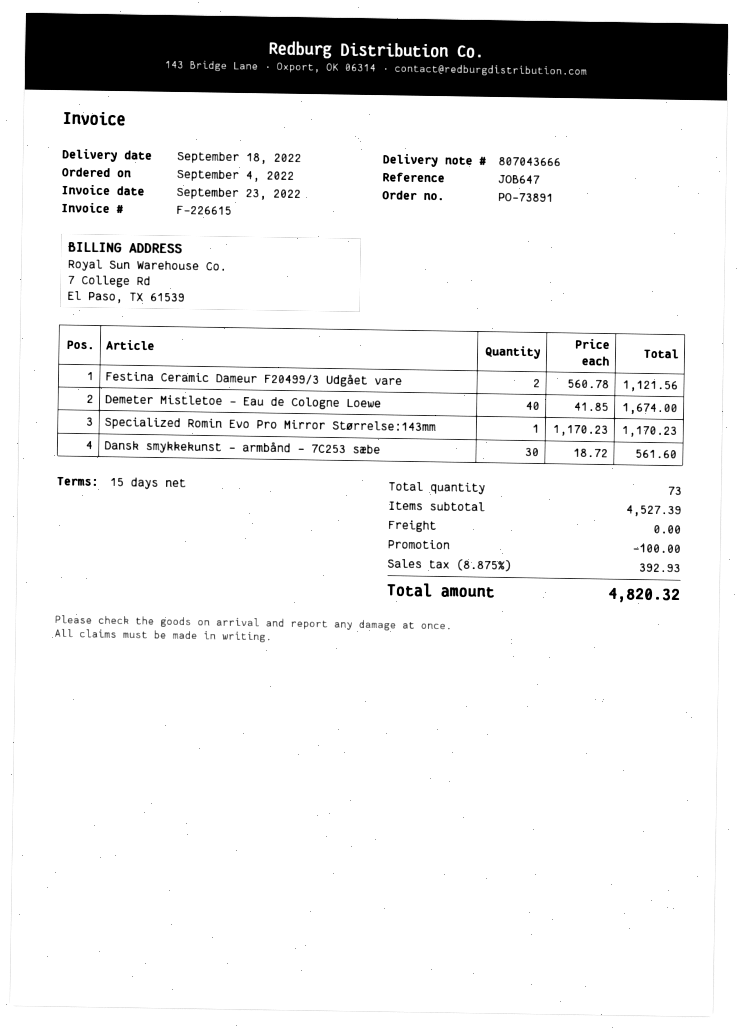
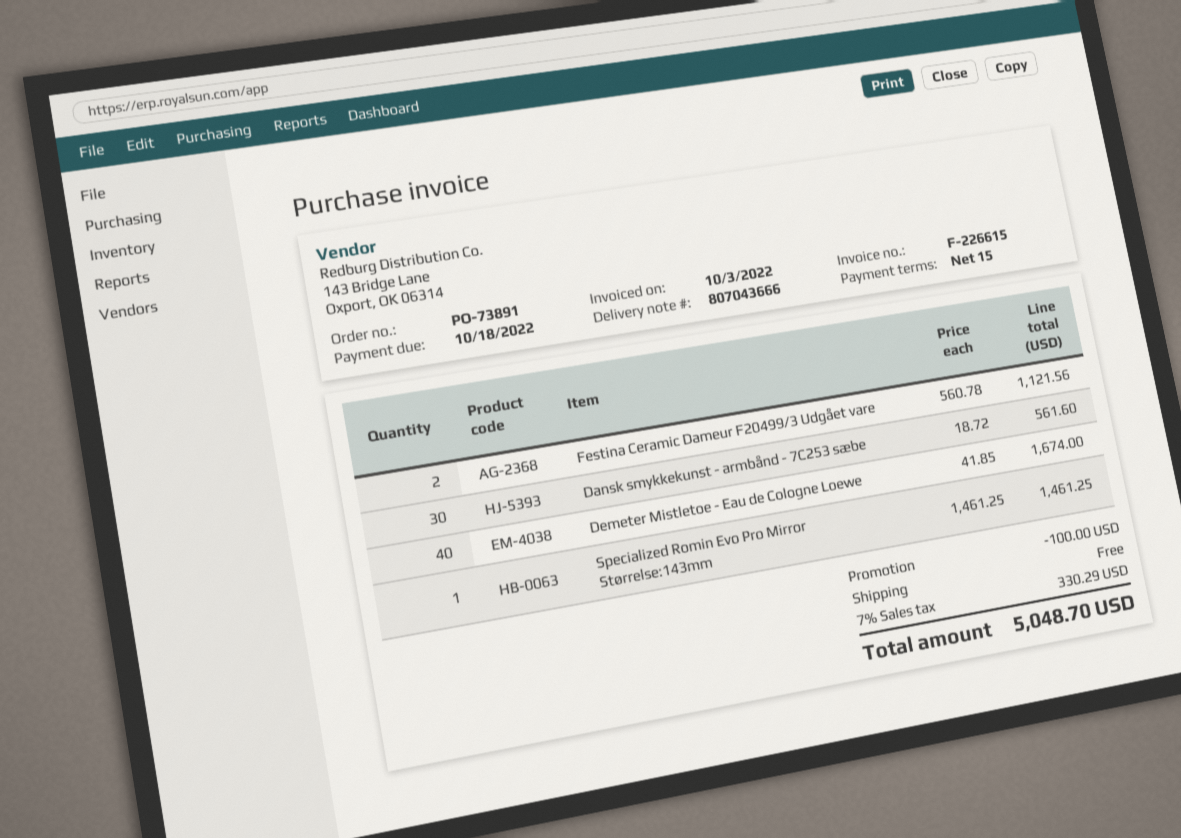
invoice date: 2022-09-23 -> 2022-10-03
Specialized Romin Evo Pro Mirror Størrelse:143mm: 1 x 1170.23 = 1170.23 -> 1 x 1461.25 = 1461.25
tax: 8.875% = 392.93 -> 7% = 330.29
total: 4820.32 -> 5048.70

